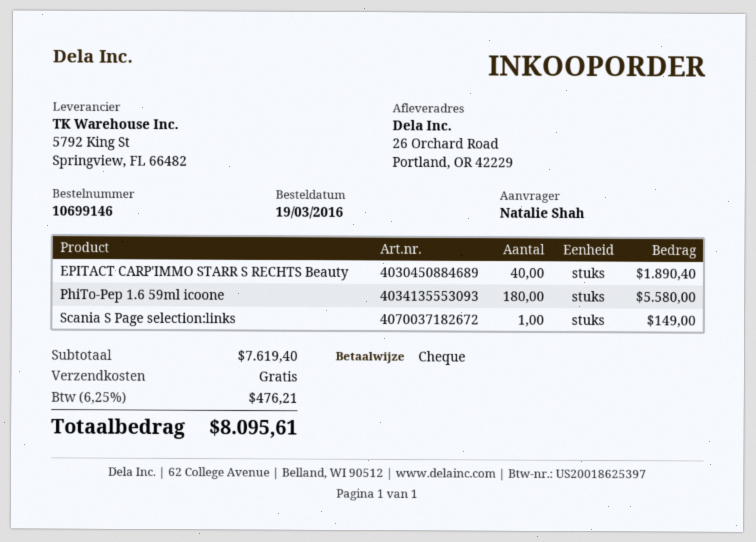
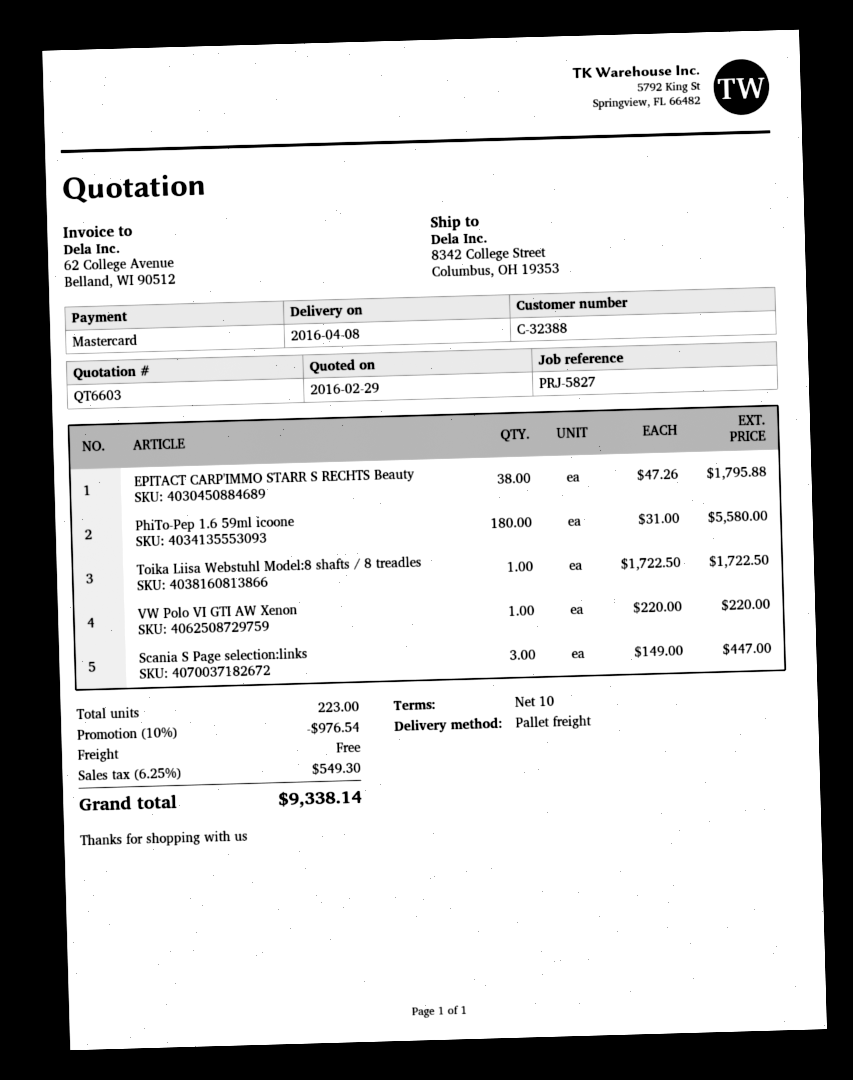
payment method: cheque -> Mastercard
ship to: 26 Orchard Road, Portland, OR 42229 -> 8342 College Street, Columbus, OH 19353
EPITACT CARP'IMMO STARR S RECHTS Beauty: 40 for 1890.40 -> 38 for 1795.88
Scania S Page selection:links: 1 for 149.00 -> 3 for 447.00
Toika Liisa Webstuhl Model:8 shafts / 8 treadles: none -> 1 for 1722.50
VW Polo VI GTI AW Xenon: none -> 1 for 220.00
discount: none -> 10% = 976.54
tax: 6.25% = 476.21 -> 6.25% = 549.30
total: 8095.61 -> 9338.14

